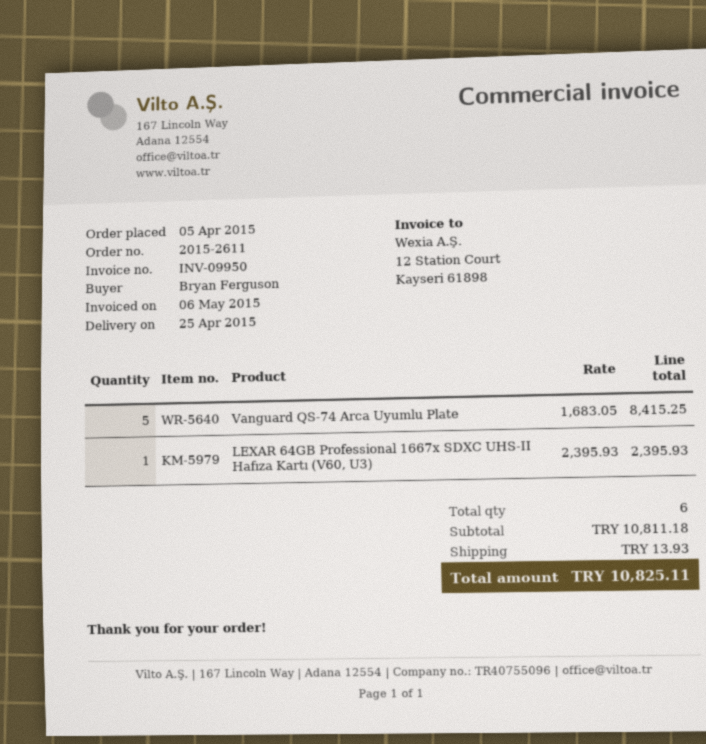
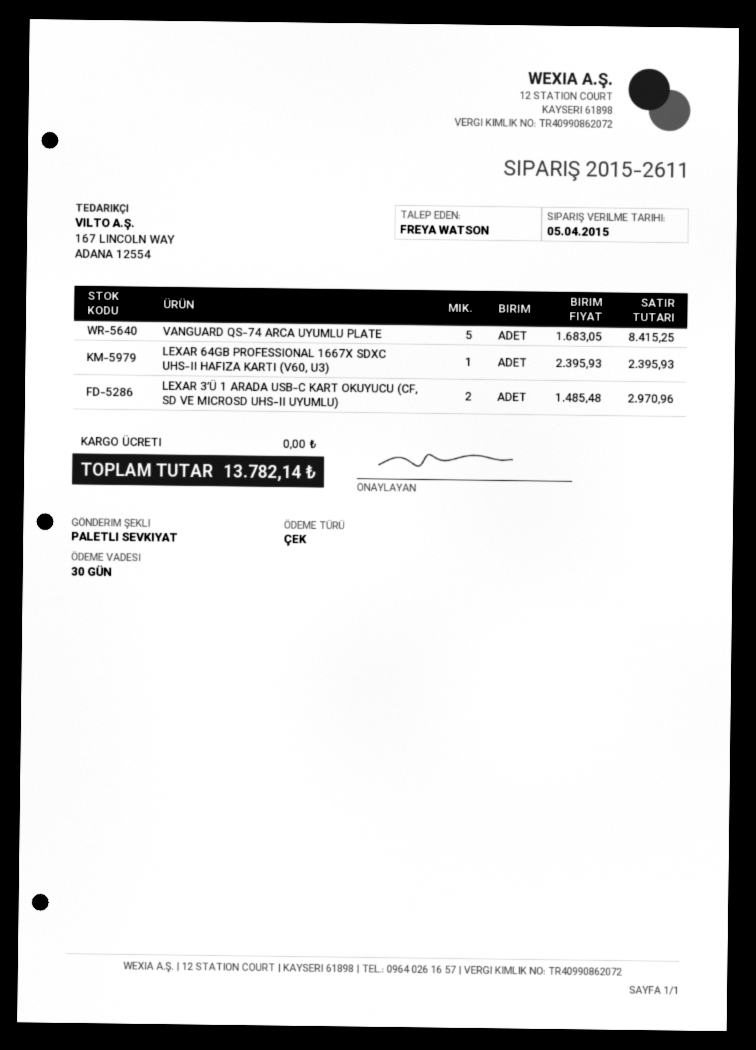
ordered by: Bryan Ferguson -> FREYA WATSON
LEXAR 3’Ü 1 ARADA USB-C KART OKUYUCU (CF, SD VE MICROSD UHS-II UYUMLU): none -> 2 x 1485.48 = 2970.96
shipping: 13.93 -> 0.00
total: 10825.11 -> 13782.14

